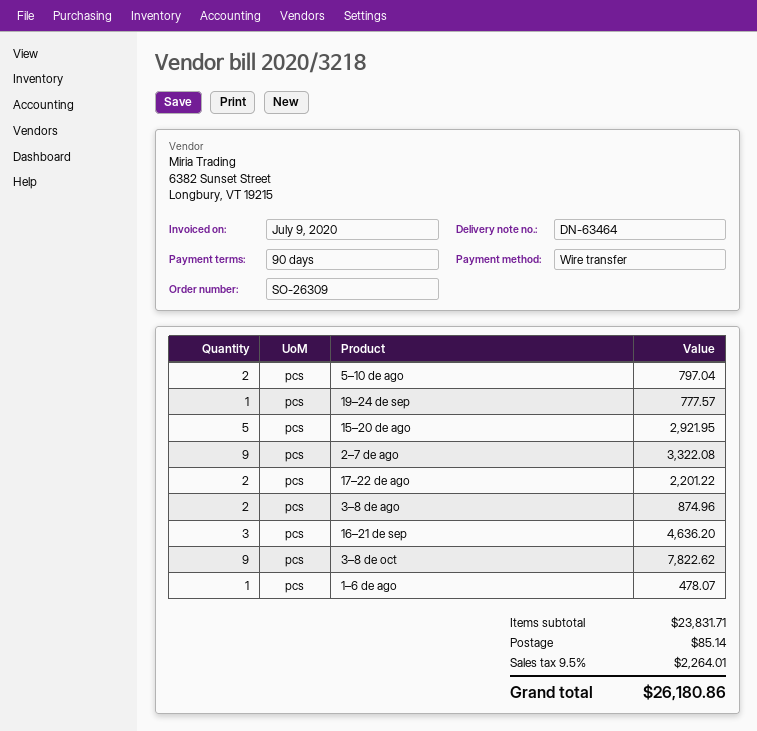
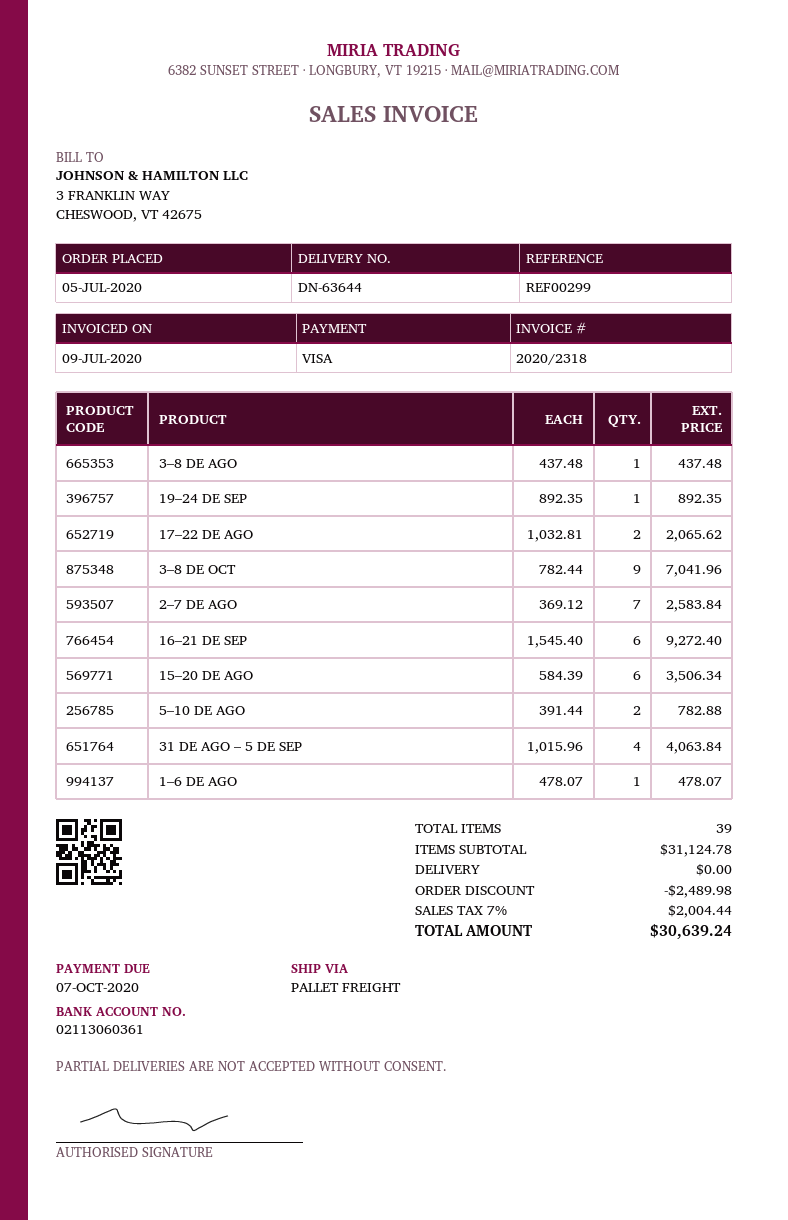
delivery note number: DN-63464 -> DN-63644
invoice number: 2020/3218 -> 2020/2318
payment method: bank transfer -> Visa
5–10 de ago: 2 for 797.04 -> 2 for 782.88
19–24 de sep: 1 for 777.57 -> 1 for 892.35
15–20 de ago: 5 for 2921.95 -> 6 for 3506.34
2–7 de ago: 9 for 3322.08 -> 7 for 2583.84
17–22 de ago: 2 for 2201.22 -> 2 for 2065.62
3–8 de ago: 2 for 874.96 -> 1 for 437.48
16–21 de sep: 3 for 4636.20 -> 6 for 9272.40
3–8 de oct: 9 for 7822.62 -> 9 for 7041.96
31 DE AGO – 5 DE SEP: none -> 4 for 4063.84
subtotal: 23831.71 -> 31124.78
discount: none -> 2489.98
shipping: 85.14 -> 0.00
tax: 9.5% = 2264.01 -> 7% = 2004.44
total: 26180.86 -> 30639.24

